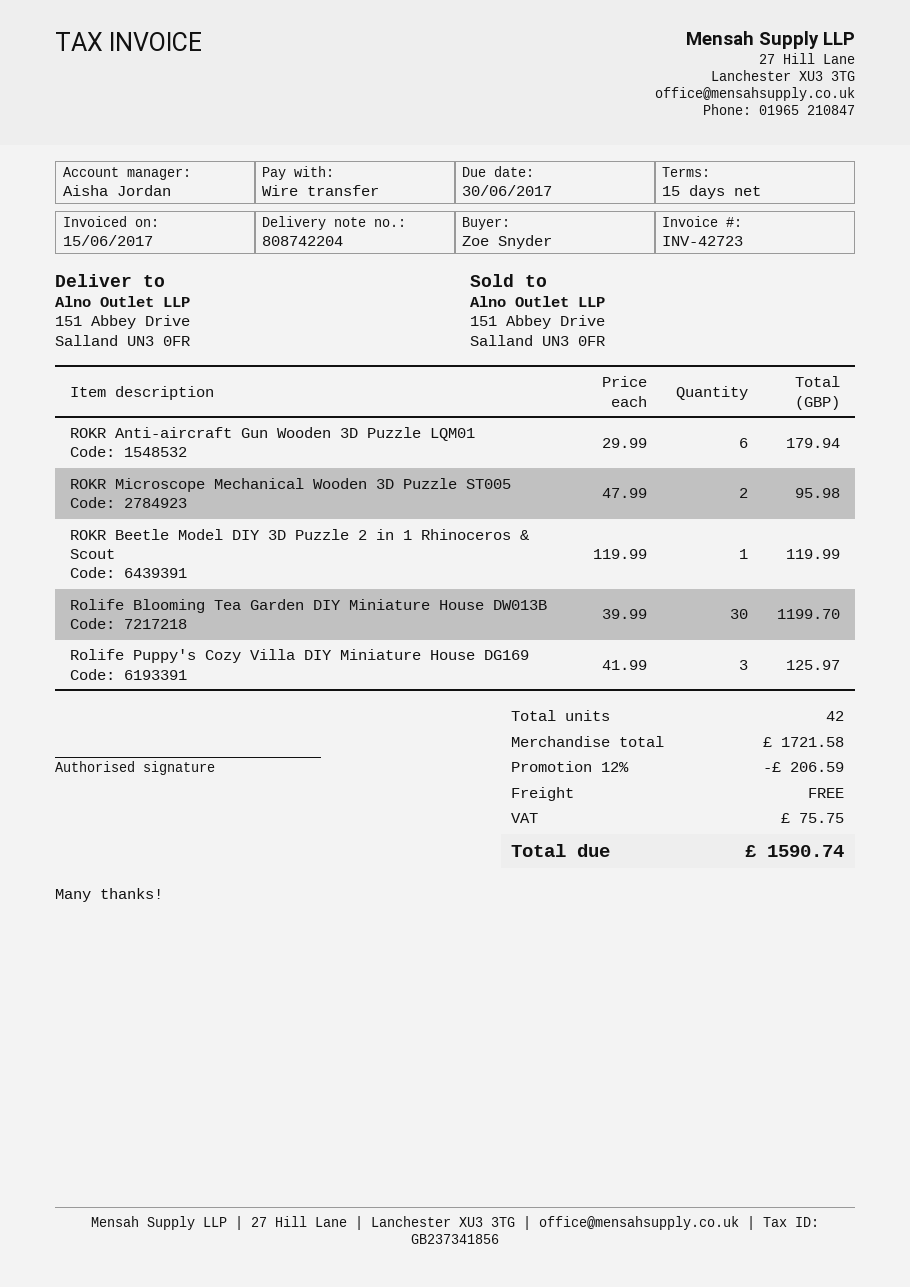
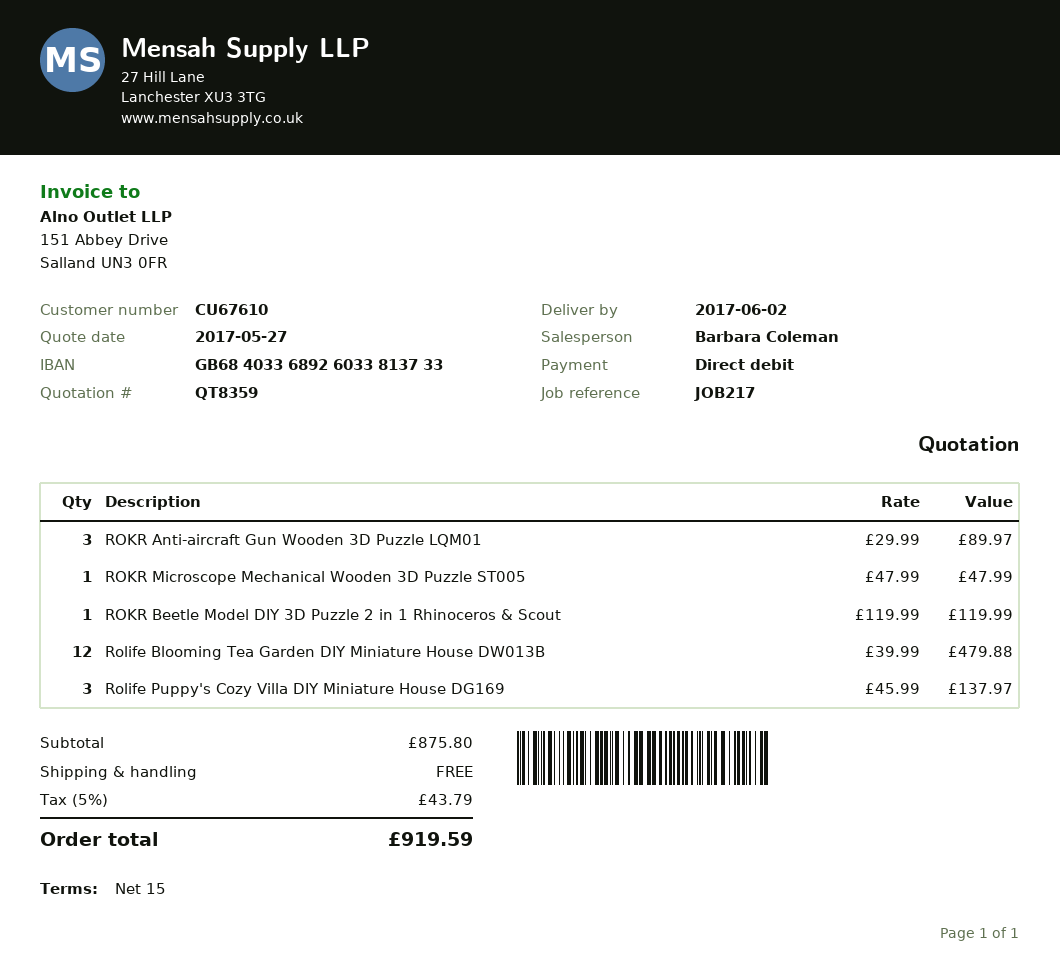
sales rep: Aisha Jordan -> Barbara Coleman
payment method: bank transfer -> direct debit
ROKR Anti-aircraft Gun Wooden 3D Puzzle LQM01: 6 x 29.99 = 179.94 -> 3 x 29.99 = 89.97
ROKR Microscope Mechanical Wooden 3D Puzzle ST005: 2 x 47.99 = 95.98 -> 1 x 47.99 = 47.99
Rolife Blooming Tea Garden DIY Miniature House DW013B: 30 x 39.99 = 1199.70 -> 12 x 39.99 = 479.88
Rolife Puppy's Cozy Villa DIY Miniature House DG169: 3 x 41.99 = 125.97 -> 3 x 45.99 = 137.97
subtotal: 1721.58 -> 875.80
discount: 12% = 206.59 -> none
tax: 75.75 -> 43.79
total: 1590.74 -> 919.59

